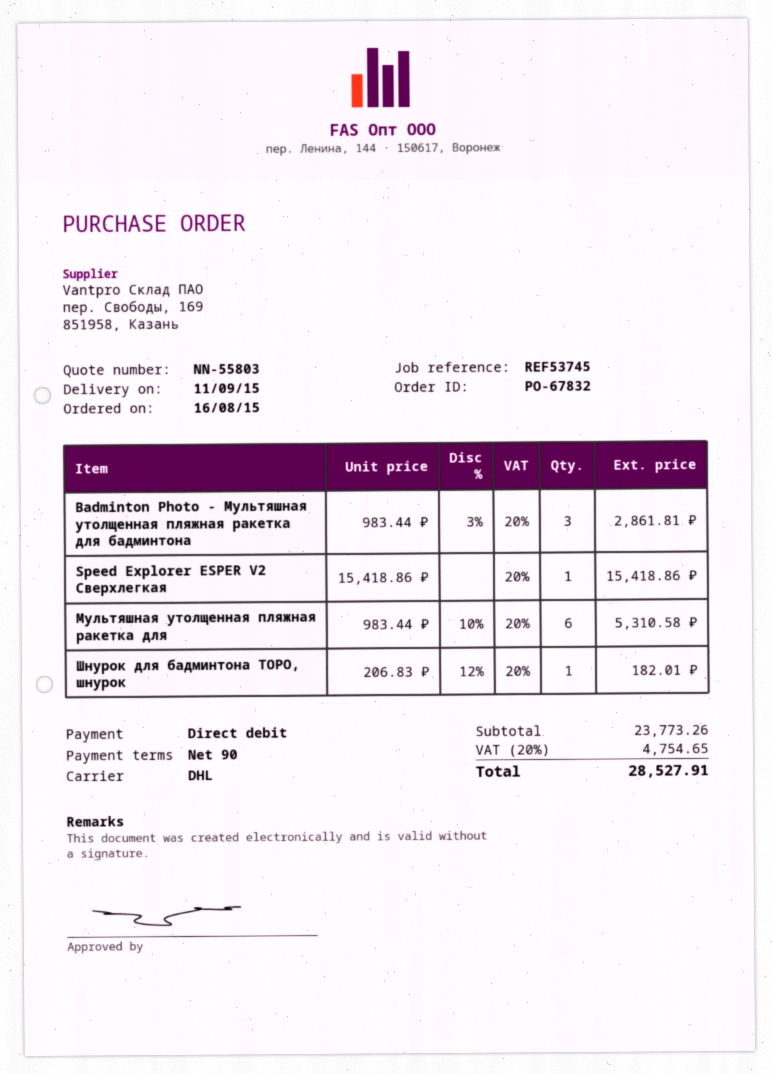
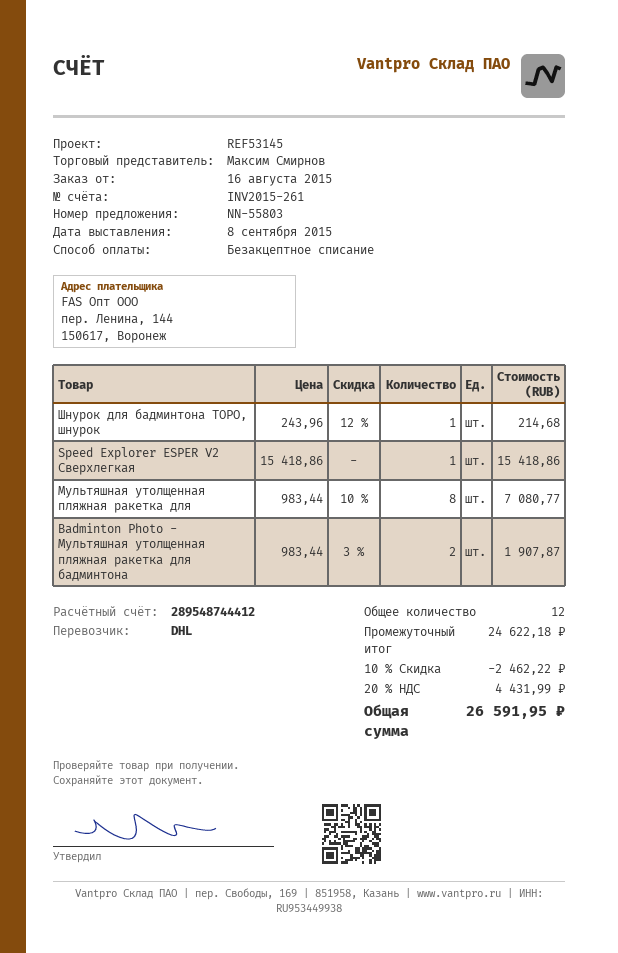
reference: REF53745 -> REF53145
Badminton Photo - Мультяшная утолщенная пляжная ракетка для бадминтона: 3 x 983.44 - 3% = 2861.81 -> 2 x 983.44 - 3% = 1907.87
Мультяшная утолщенная пляжная ракетка для: 6 x 983.44 - 10% = 5310.58 -> 8 x 983.44 - 10% = 7080.77
Шнурок для бадминтона TOPO, шнурок: 1 x 206.83 - 12% = 182.01 -> 1 x 243.96 - 12% = 214.68
subtotal: 23773.26 -> 24622.18
discount: none -> 10% = 2462.22
tax: 20% = 4754.65 -> 20% = 4431.99
total: 28527.91 -> 26591.95

